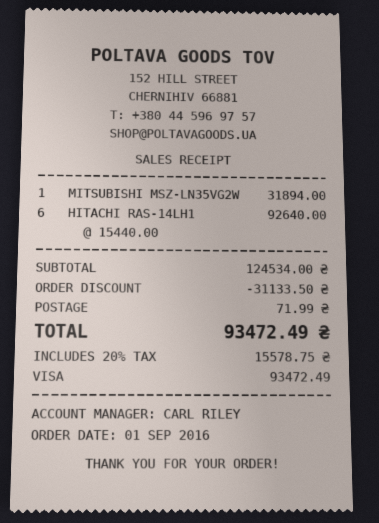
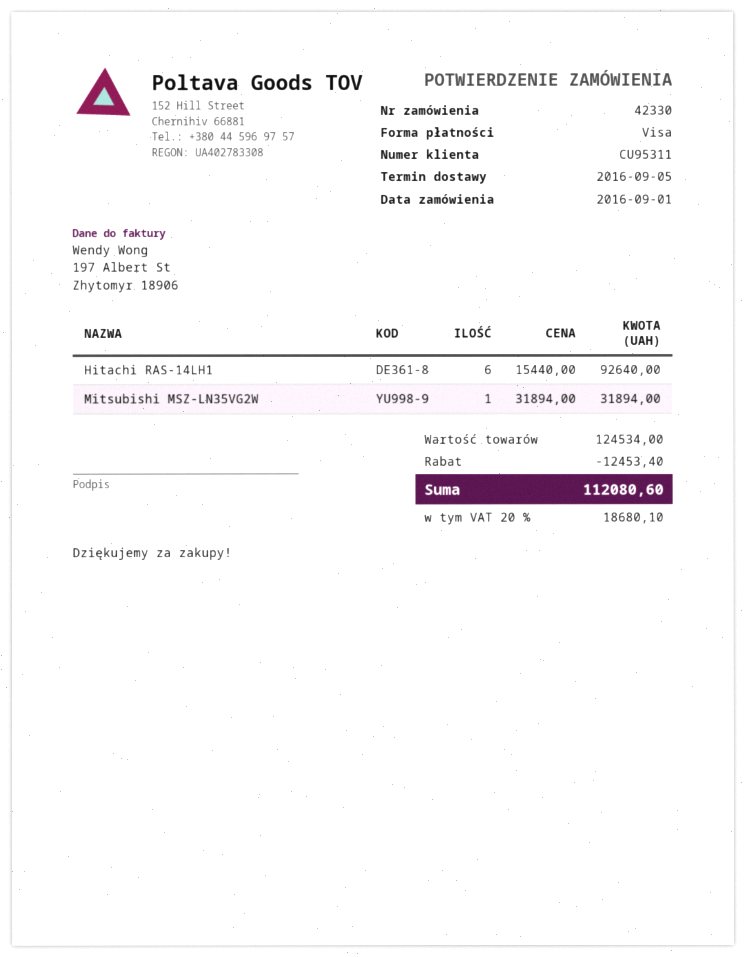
discount: 31133.50 -> 12453.40
shipping: 71.99 -> none
tax: 20% = 15578.75 -> 20% = 18680.10
total: 93472.49 -> 112080.60

